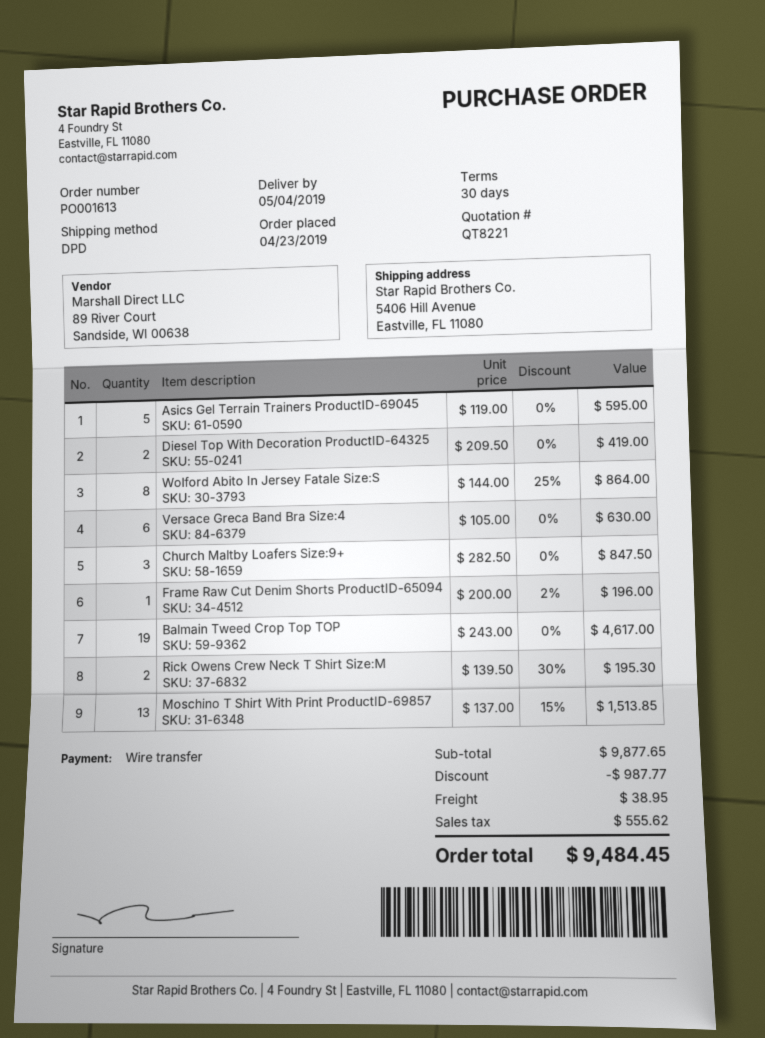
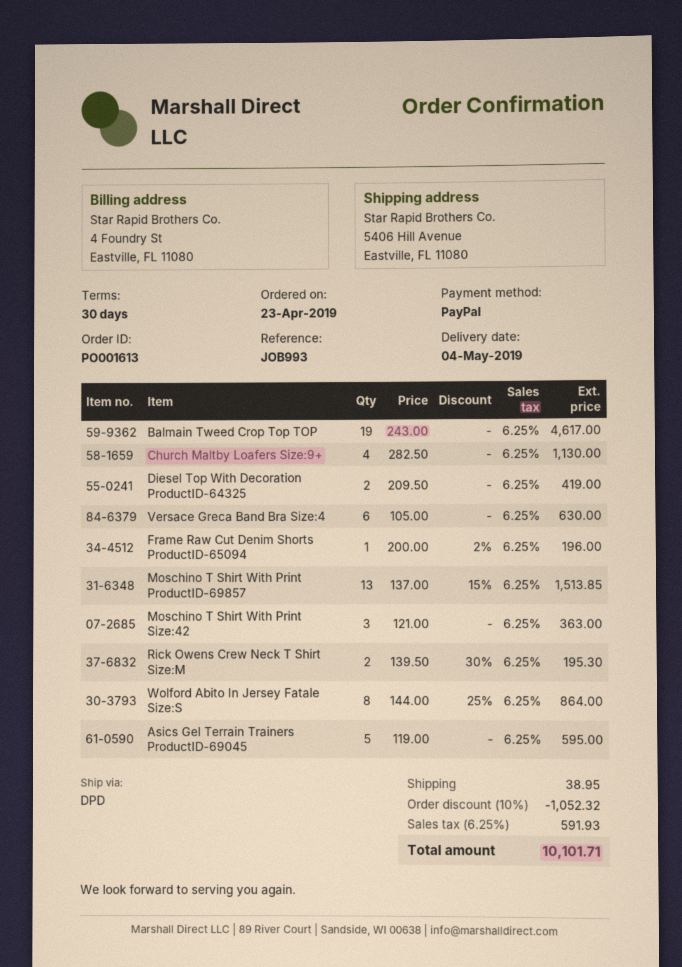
payment method: bank transfer -> PayPal
Church Maltby Loafers Size:9+: 3 x 282.50 = 847.50 -> 4 x 282.50 = 1130.00
Moschino T Shirt With Print Size:42: none -> 3 x 121.00 = 363.00
discount: 987.77 -> 1052.32
tax: 555.62 -> 591.93
total: 9484.45 -> 10101.71

